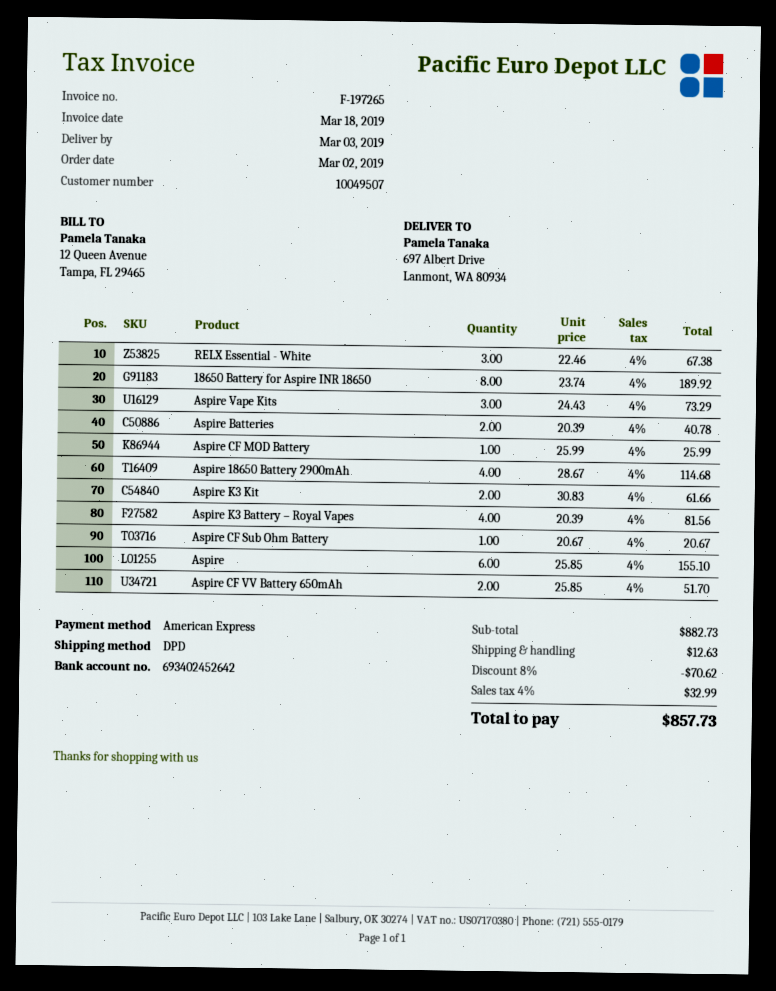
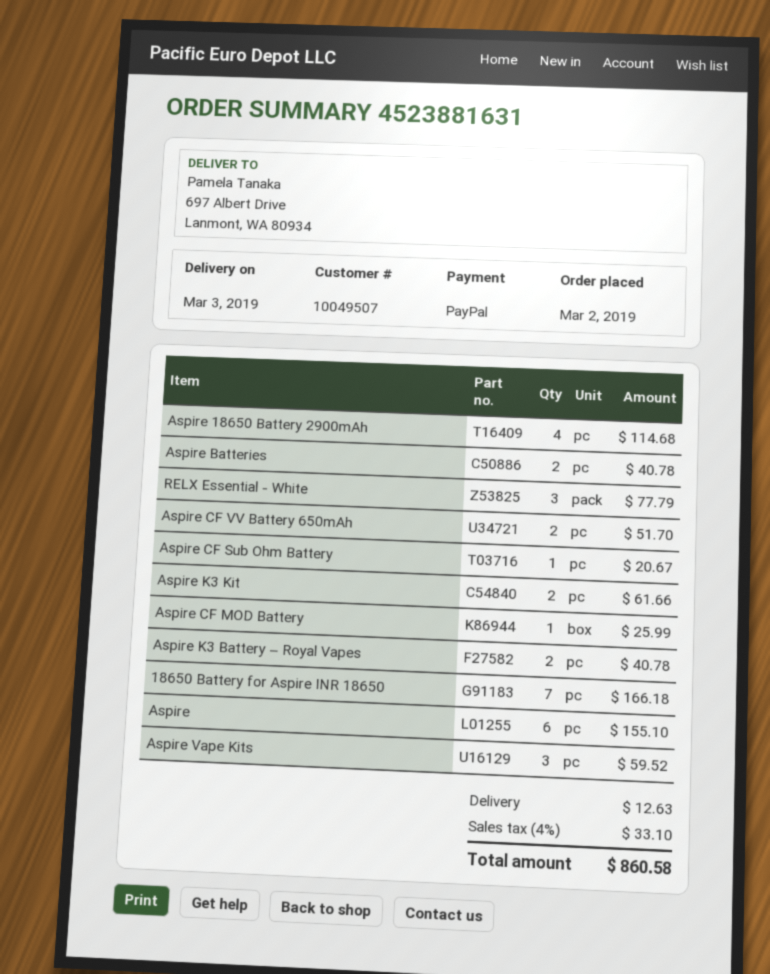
payment method: American Express -> PayPal
RELX Essential - White: 3 for 67.38 -> 3 for 77.79
18650 Battery for Aspire INR 18650: 8 for 189.92 -> 7 for 166.18
Aspire Vape Kits: 3 for 73.29 -> 3 for 59.52
Aspire K3 Battery – Royal Vapes: 4 for 81.56 -> 2 for 40.78
discount: 8% = 70.62 -> none
tax: 4% = 32.99 -> 4% = 33.10
total: 857.73 -> 860.58

